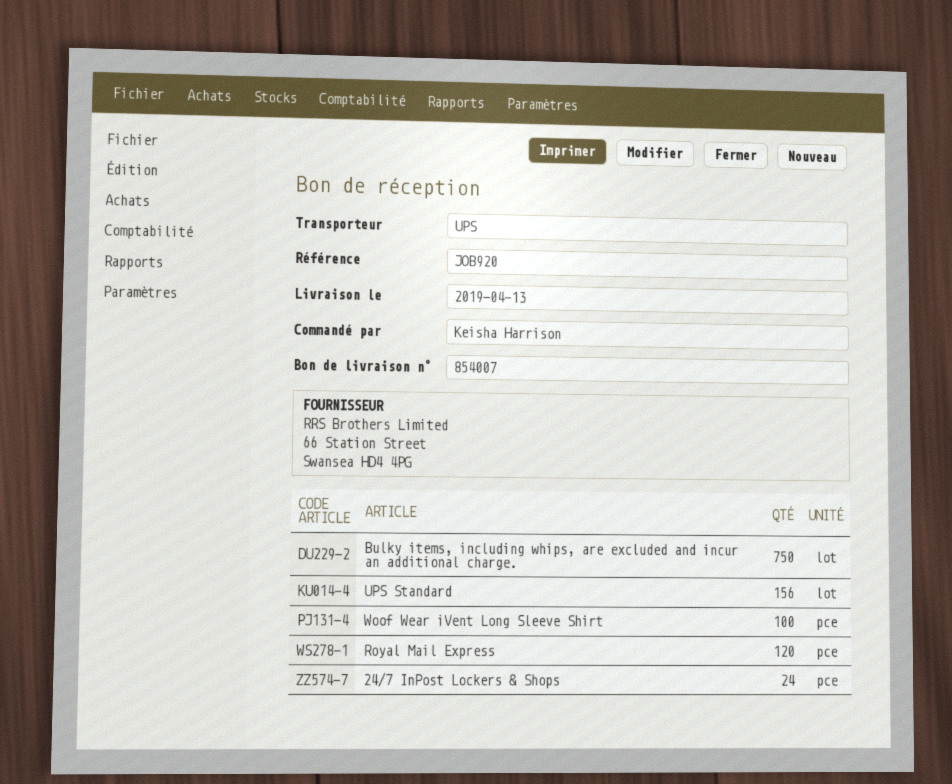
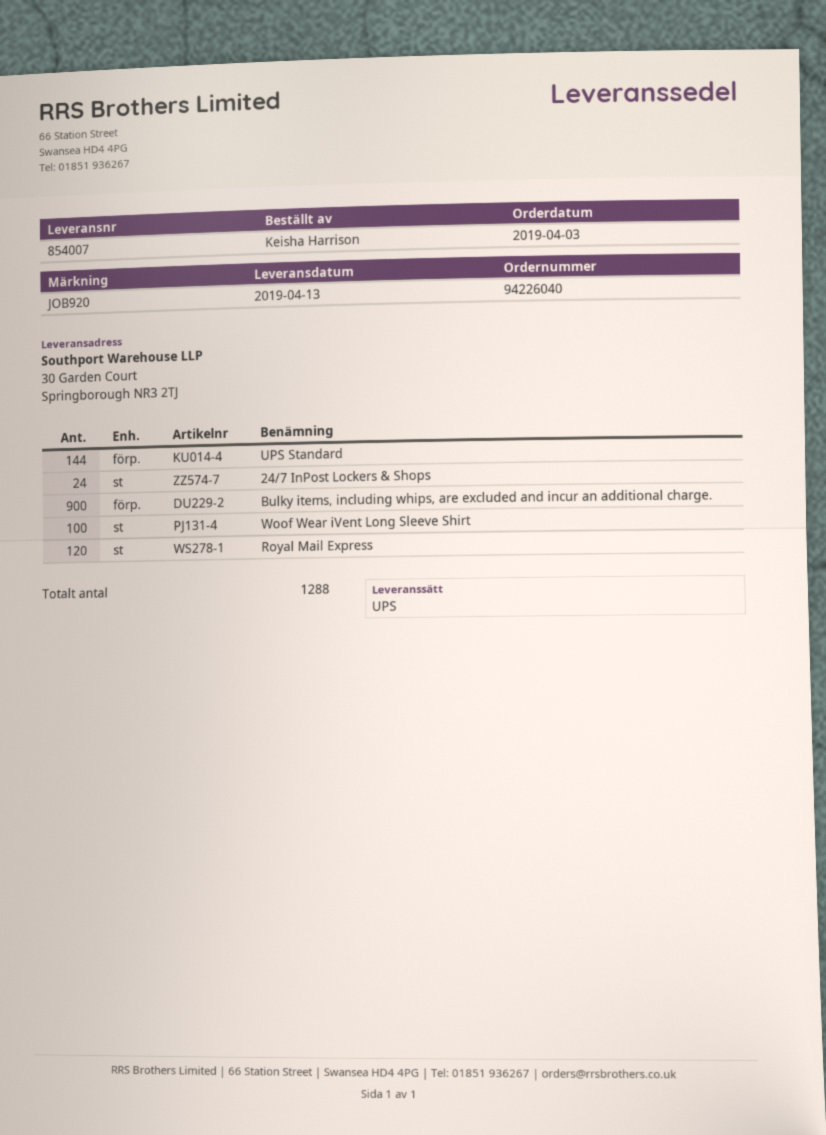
Bulky items, including whips, are excluded and incur an additional charge.: 750 -> 900
UPS Standard: 156 -> 144

